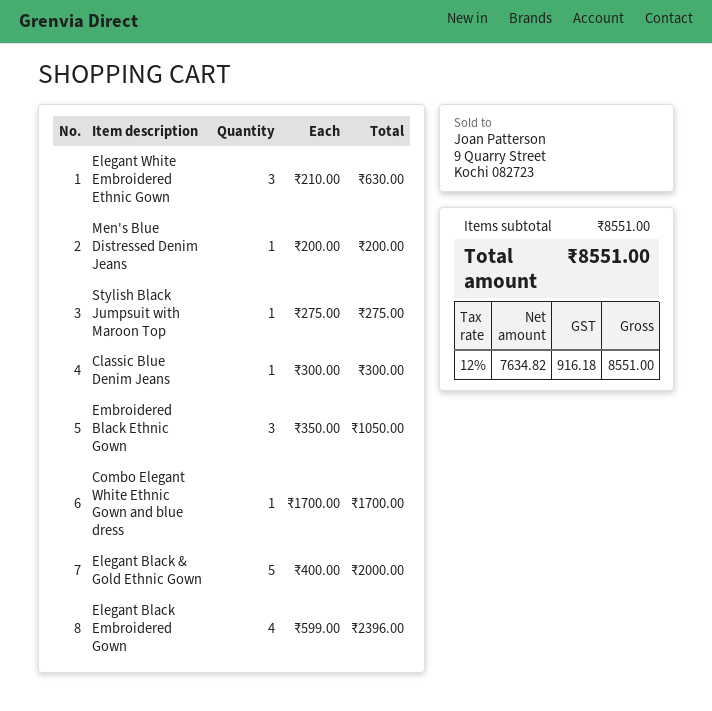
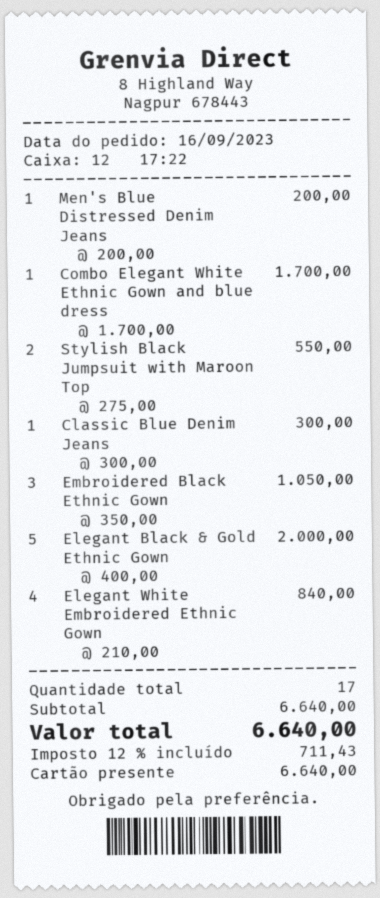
Elegant White Embroidered Ethnic Gown: 3 x 210.00 = 630.00 -> 4 x 210.00 = 840.00
Stylish Black Jumpsuit with Maroon Top: 1 x 275.00 = 275.00 -> 2 x 275.00 = 550.00
Elegant Black Embroidered Gown: 4 x 599.00 = 2396.00 -> none
subtotal: 8551.00 -> 6640.00
tax: 12% = 916.18 -> 12% = 711.43
total: 8551.00 -> 6640.00

